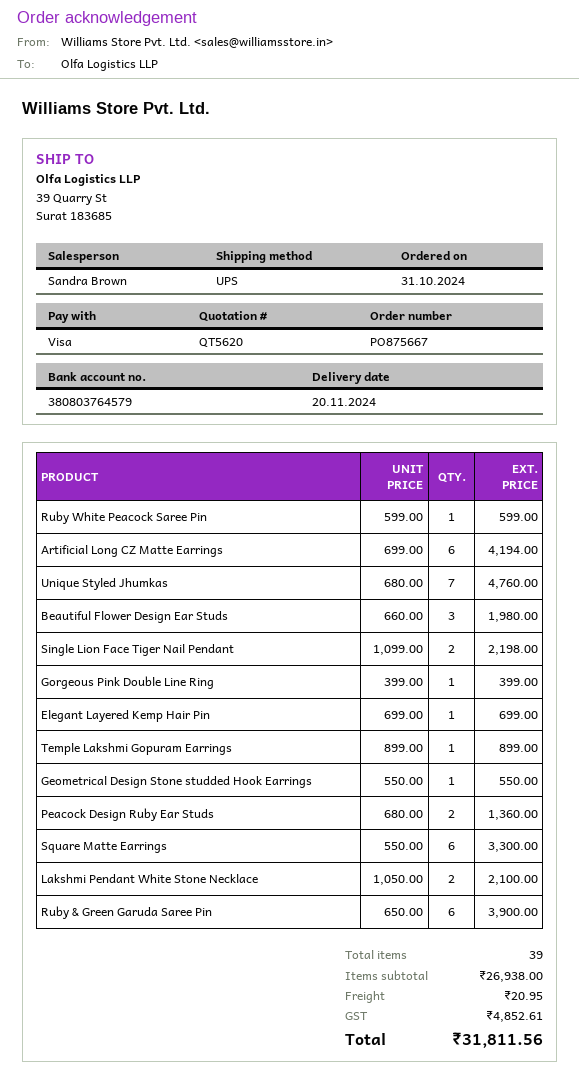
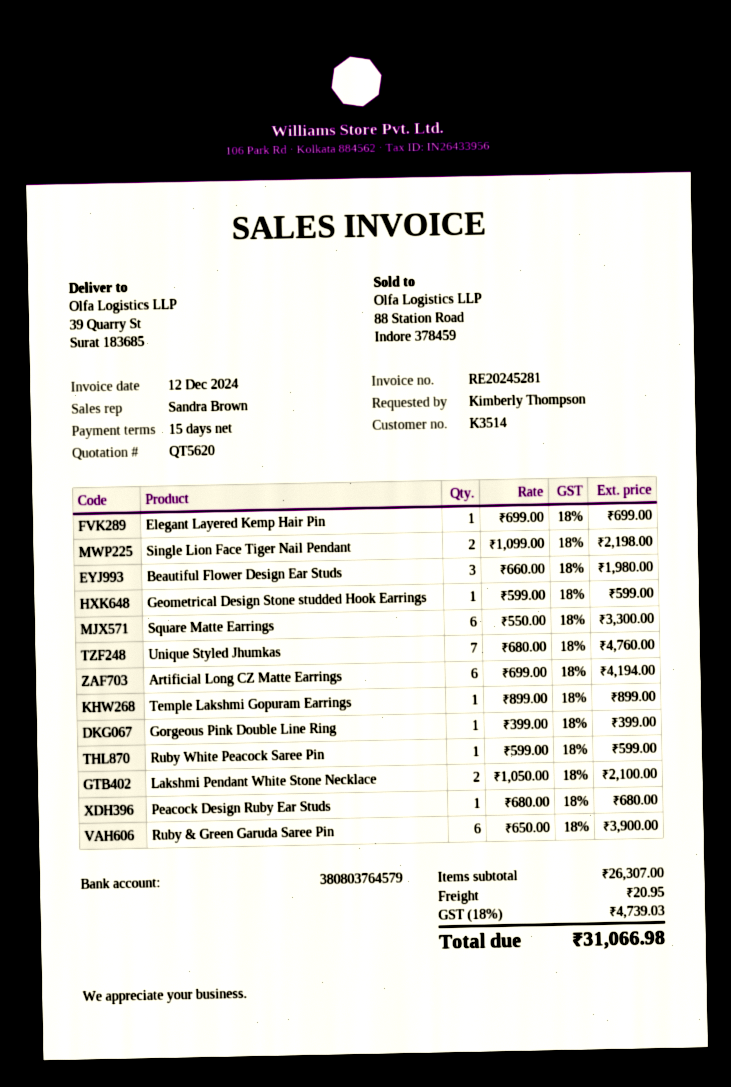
Geometrical Design Stone studded Hook Earrings: 1 x 550.00 = 550.00 -> 1 x 599.00 = 599.00
Peacock Design Ruby Ear Studs: 2 x 680.00 = 1360.00 -> 1 x 680.00 = 680.00
subtotal: 26938.00 -> 26307.00
tax: 4852.61 -> 4739.03
total: 31811.56 -> 31066.98

